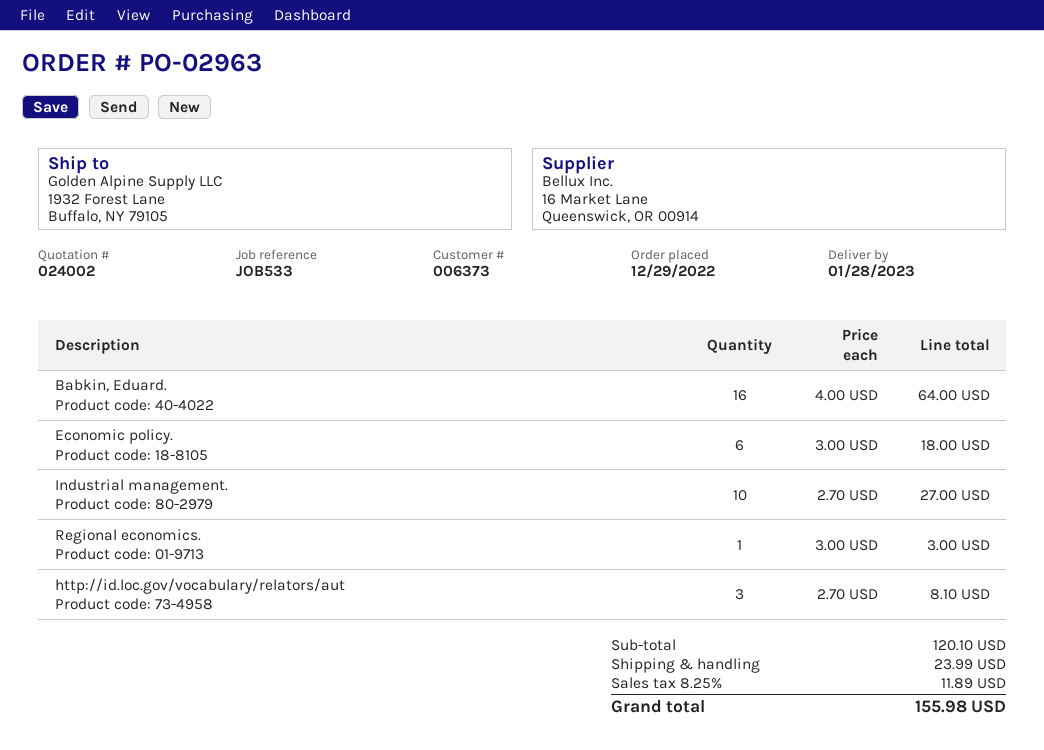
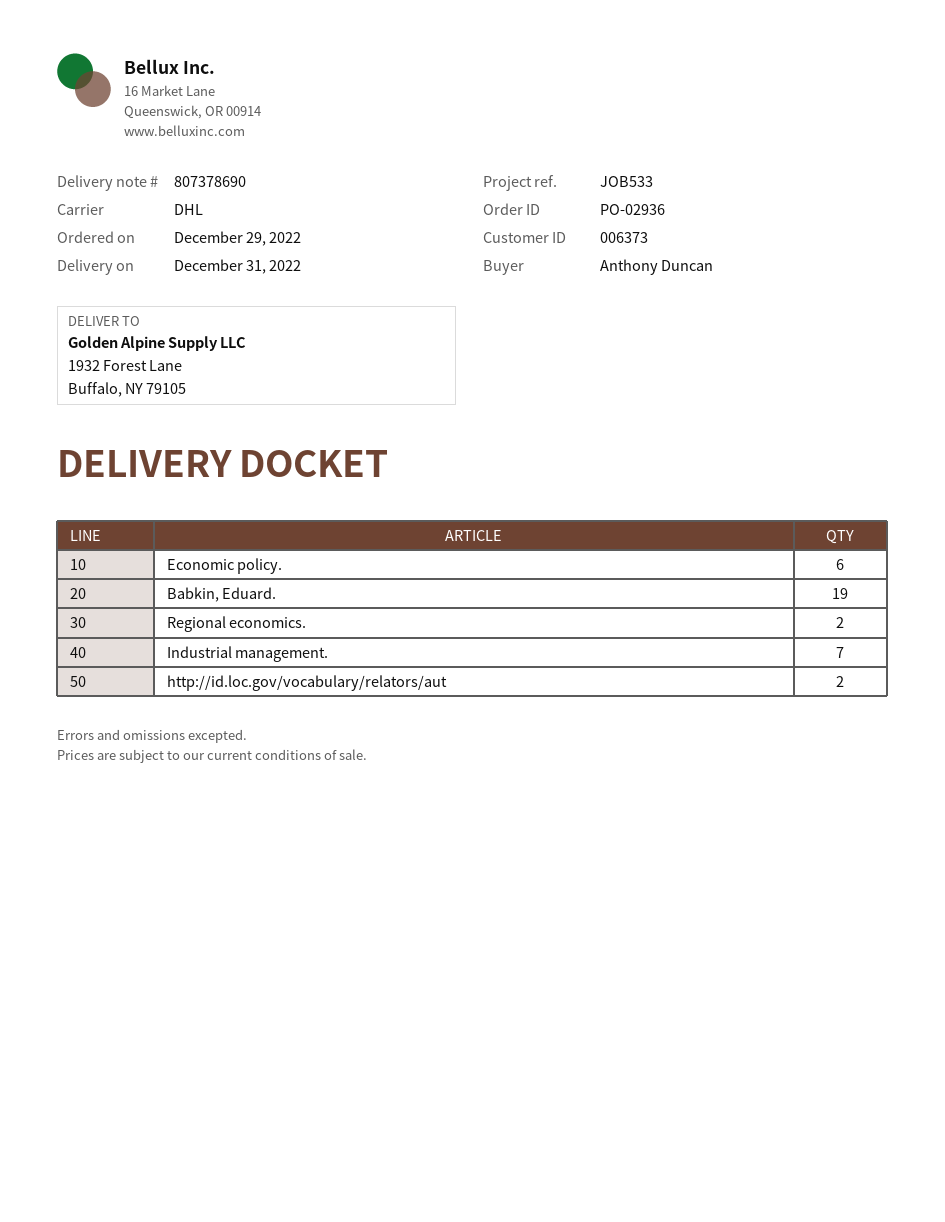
order number: PO-02963 -> PO-02936
delivery date: 2023-01-28 -> 2022-12-31
Babkin, Eduard.: 16 -> 19
Industrial management.: 10 -> 7
Regional economics.: 1 -> 2
http://id.loc.gov/vocabulary/relators/aut: 3 -> 2

